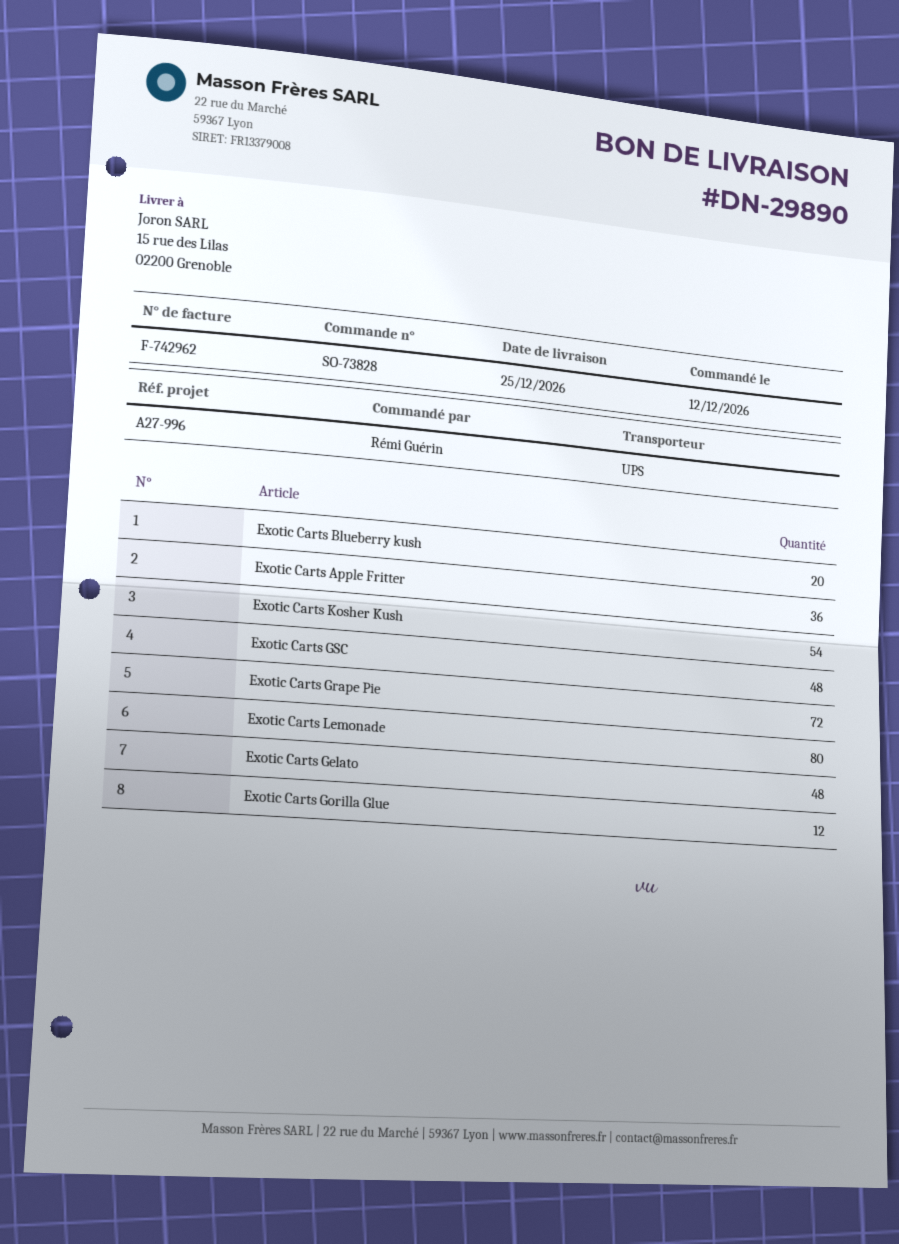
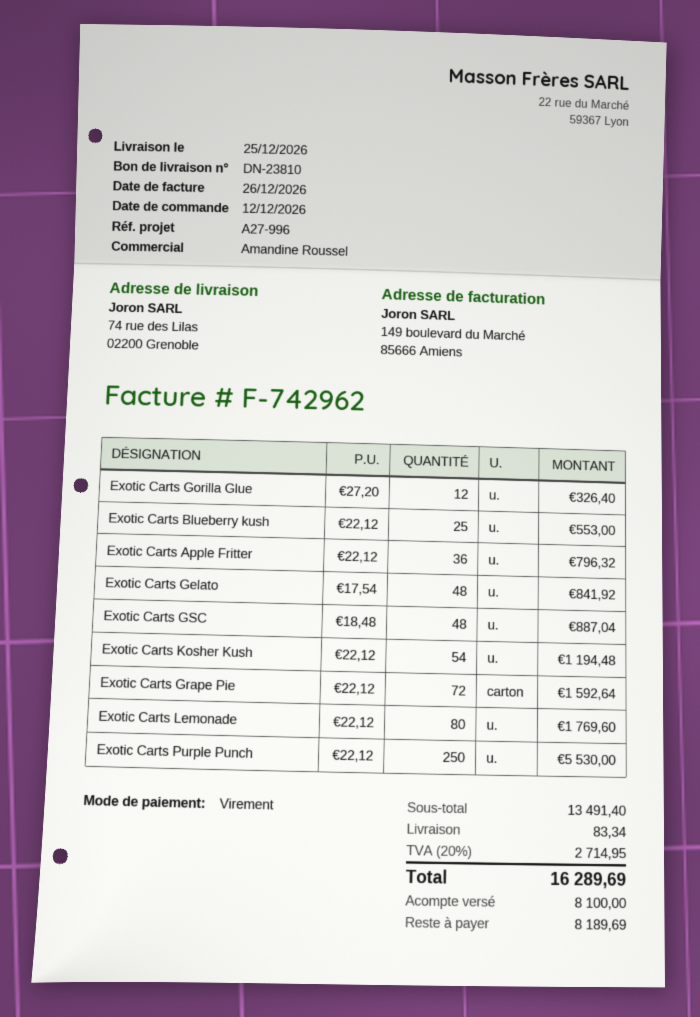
delivery note number: DN-29890 -> DN-23810
ship to: 15 rue des Lilas, 02200 Grenoble -> 74 rue des Lilas, 02200 Grenoble
Exotic Carts Blueberry kush: 20 -> 25
Exotic Carts Purple Punch: none -> 250

